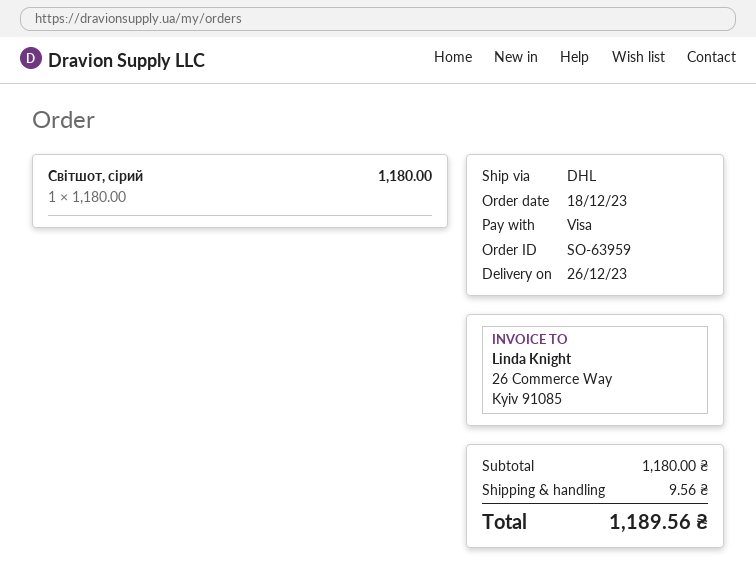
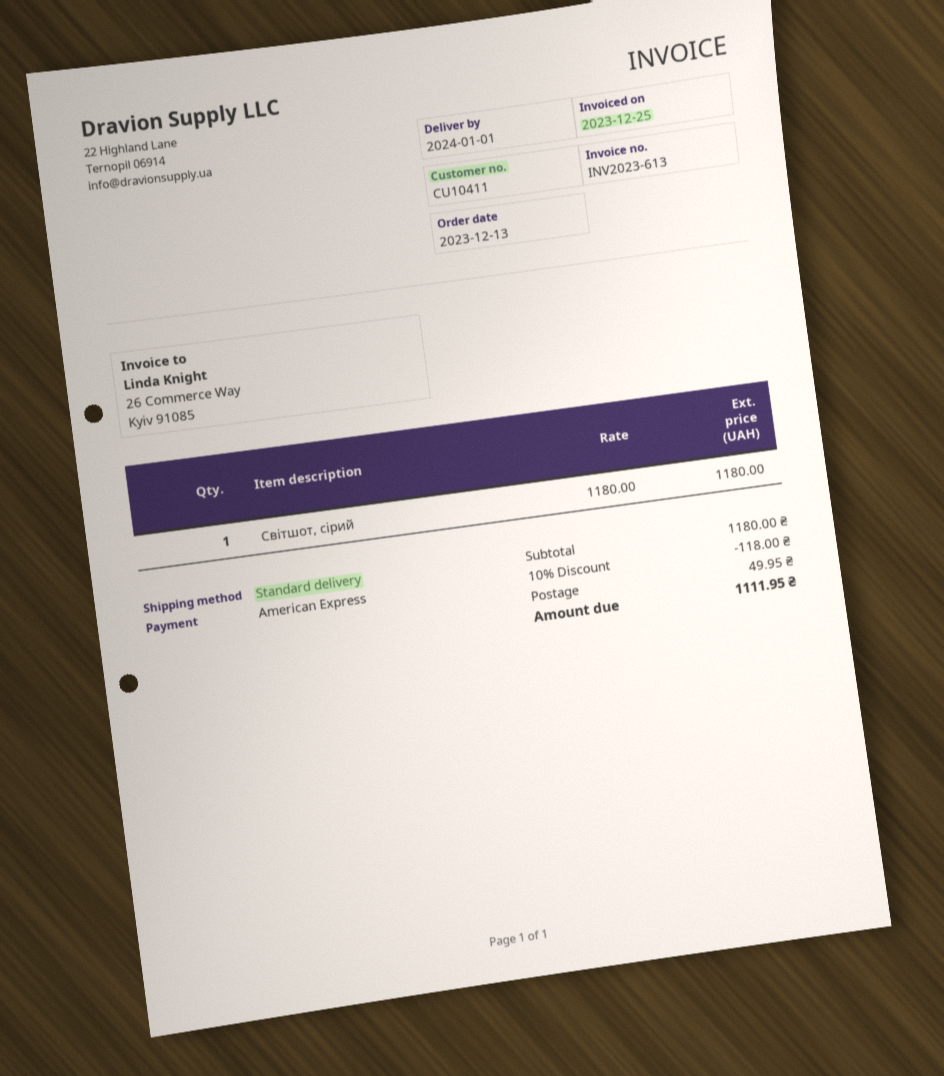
order date: 2023-12-18 -> 2023-12-13
delivery date: 2023-12-26 -> 2024-01-01
payment method: Visa -> American Express
shipping method: DHL -> standard
discount: none -> 10% = 118.00
shipping: 9.56 -> 49.95
total: 1189.56 -> 1111.95

